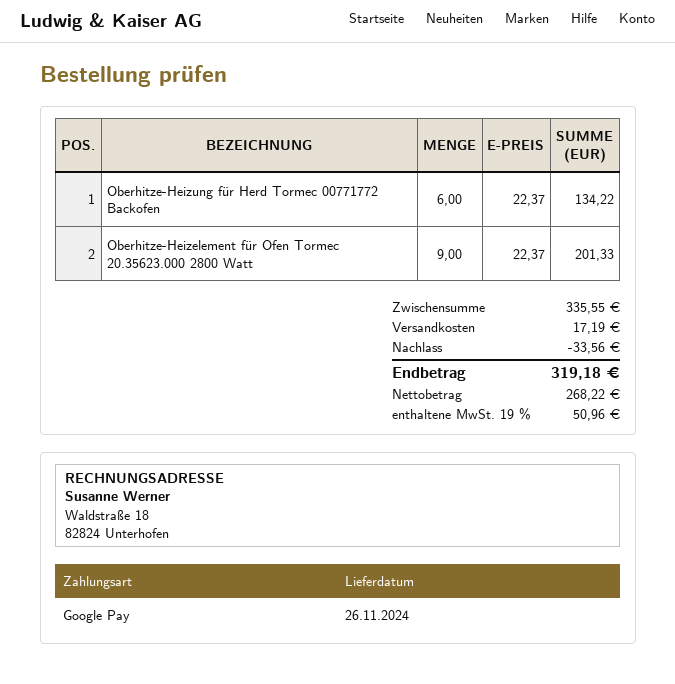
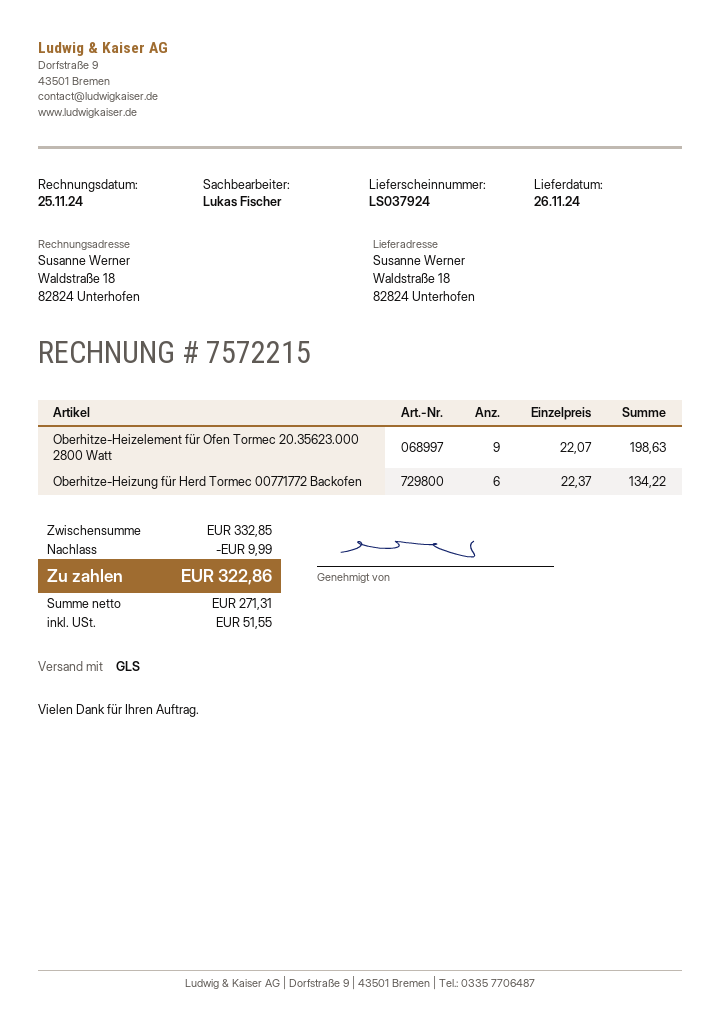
Oberhitze-Heizelement für Ofen Tormec 20.35623.000 2800 Watt: 9 x 22.37 = 201.33 -> 9 x 22.07 = 198.63
subtotal: 335.55 -> 332.85
discount: 33.56 -> 9.99
shipping: 17.19 -> none
net: 268.22 -> 271.31
tax: 50.96 -> 51.55
total: 319.18 -> 322.86

